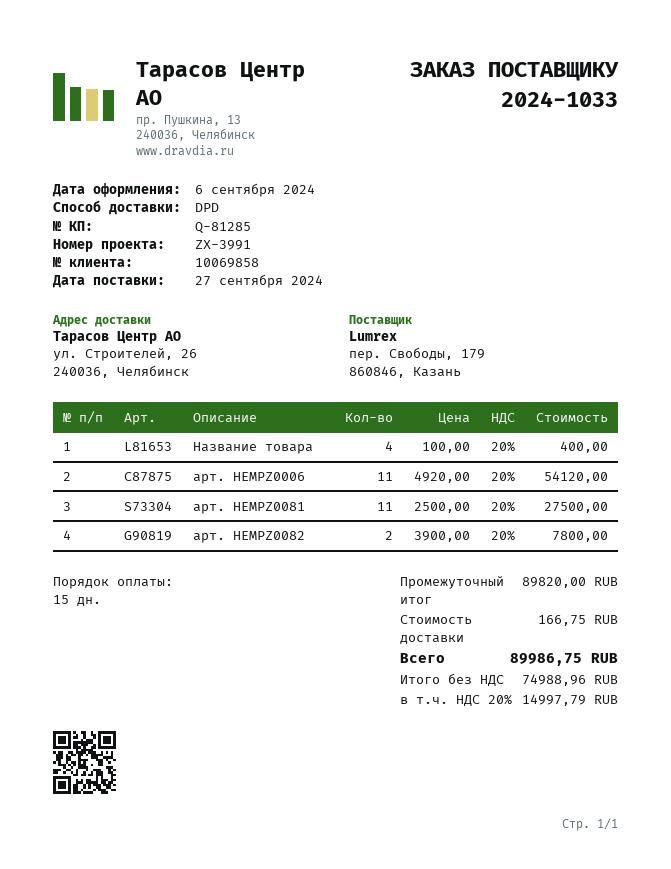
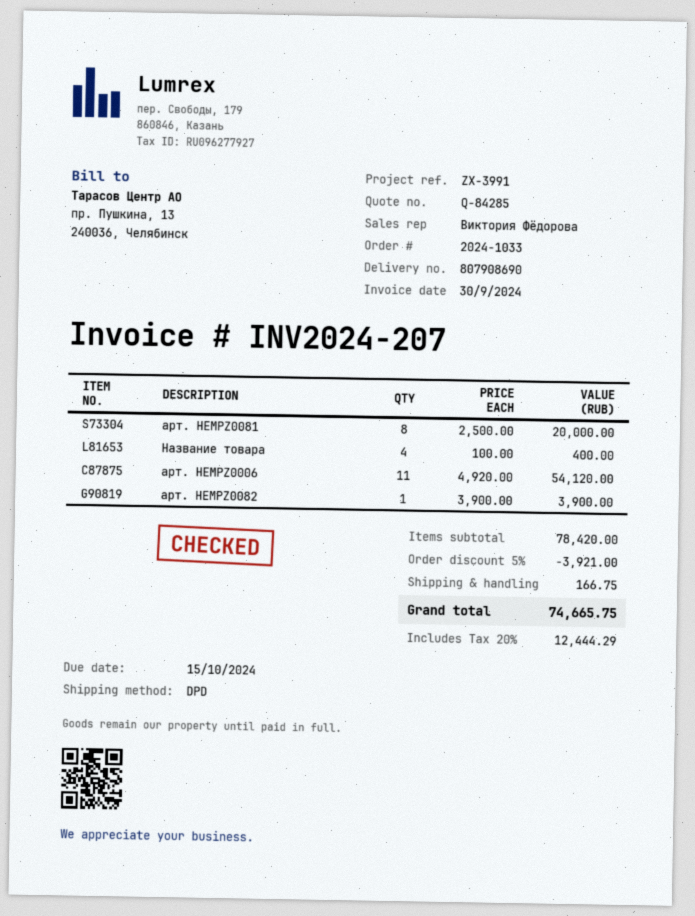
quote number: Q-81285 -> Q-84285
арт. HEMPZ0081: 11 x 2500.00 = 27500.00 -> 8 x 2500.00 = 20000.00
арт. HEMPZ0082: 2 x 3900.00 = 7800.00 -> 1 x 3900.00 = 3900.00
subtotal: 89820.00 -> 78420.00
discount: none -> 5% = 3921.00
tax: 20% = 14997.79 -> 20% = 12444.29
total: 89986.75 -> 74665.75

